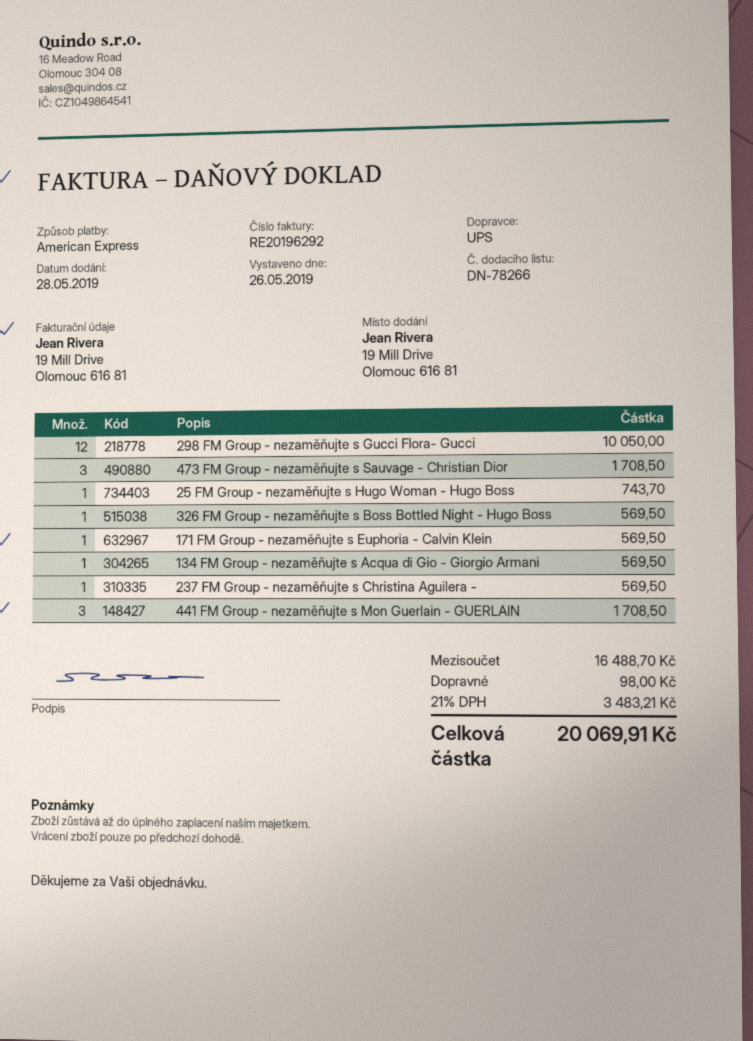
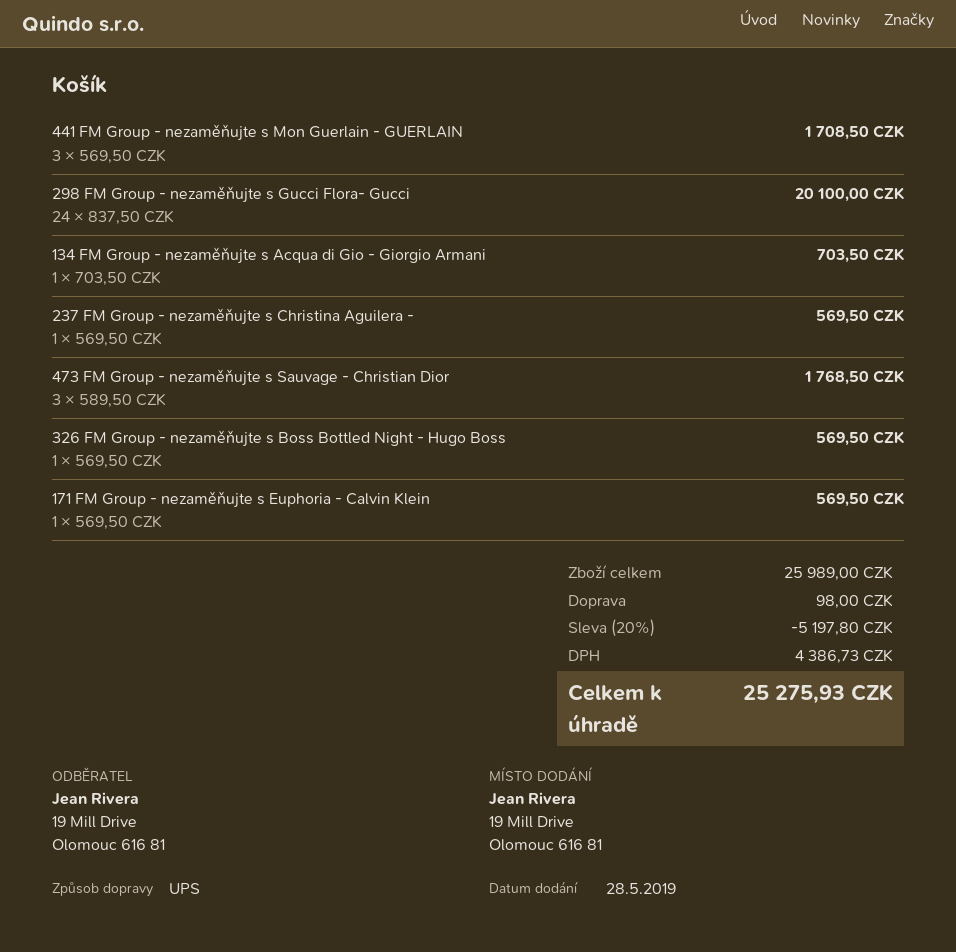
298 FM Group - nezaměňujte s Gucci Flora- Gucci: 12 for 10050.00 -> 24 for 20100.00
473 FM Group - nezaměňujte s Sauvage - Christian Dior: 3 for 1708.50 -> 3 for 1768.50
25 FM Group - nezaměňujte s Hugo Woman - Hugo Boss: 1 for 743.70 -> none
134 FM Group - nezaměňujte s Acqua di Gio - Giorgio Armani: 1 for 569.50 -> 1 for 703.50
subtotal: 16488.70 -> 25989.00
discount: none -> 20% = 5197.80
tax: 3483.21 -> 4386.73
total: 20069.91 -> 25275.93

